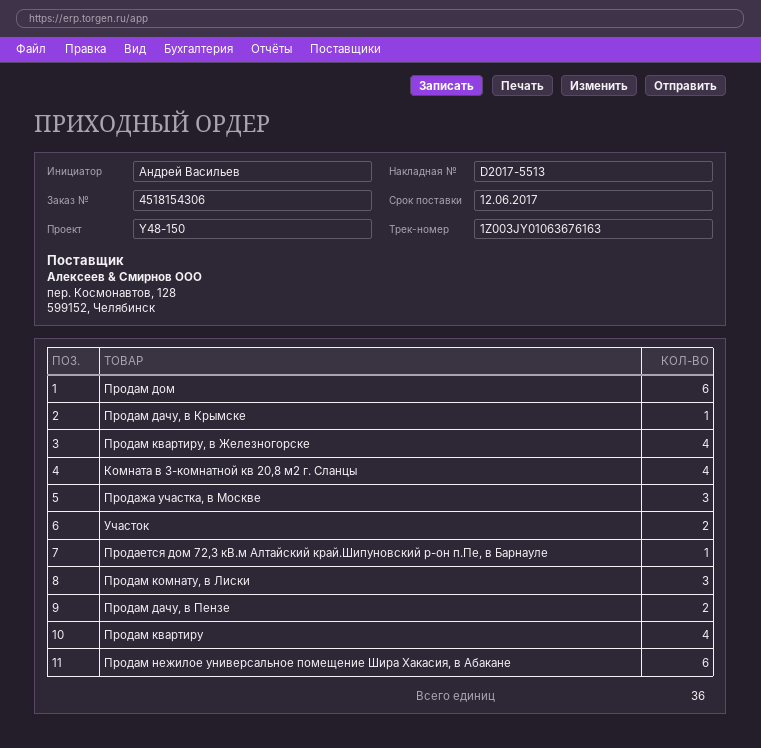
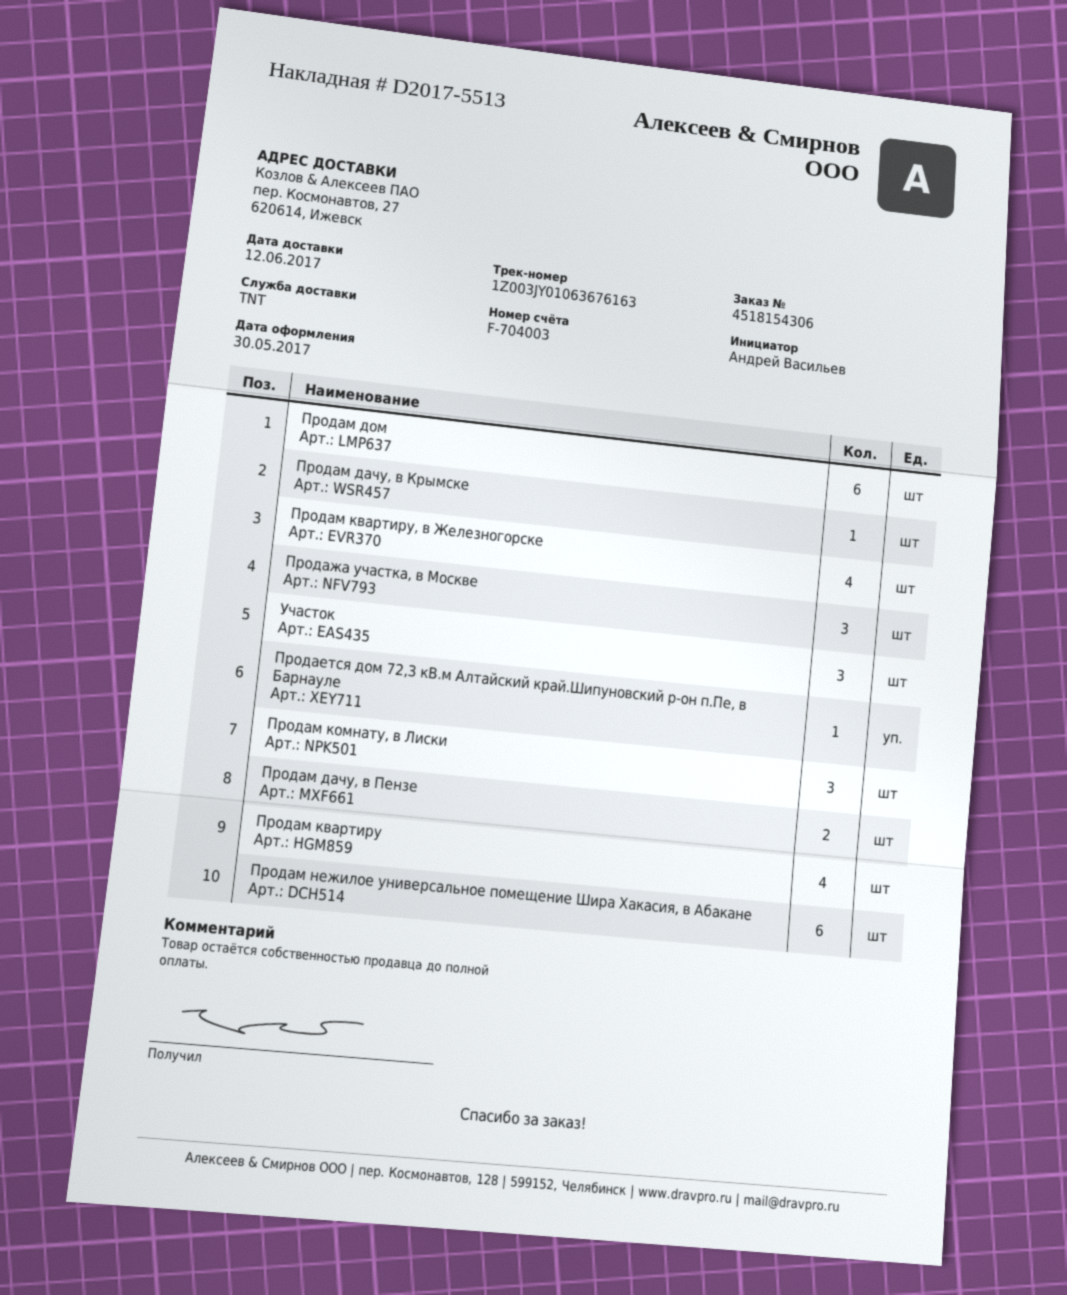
Комната в 3-комнатной кв 20,8 м2 г. Сланцы: 4 -> none
Участок: 2 -> 3

